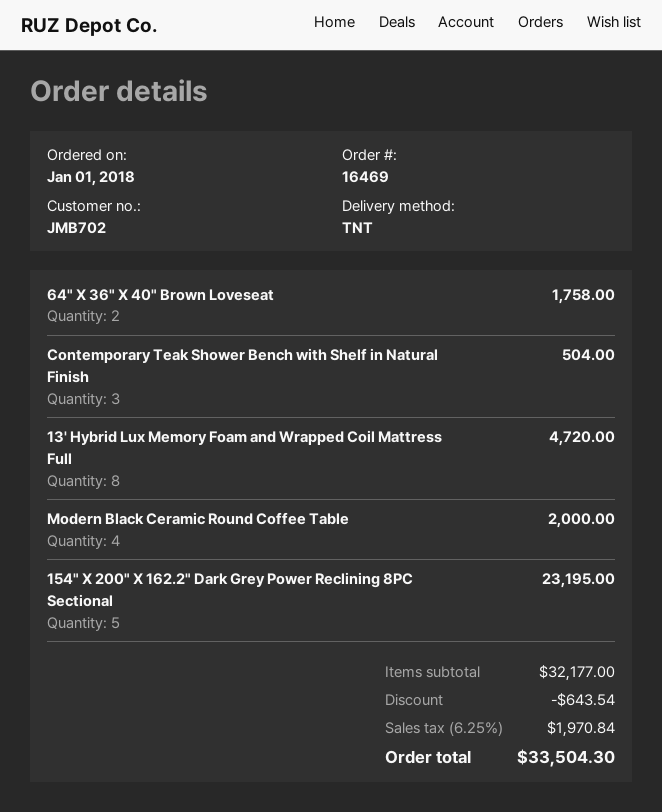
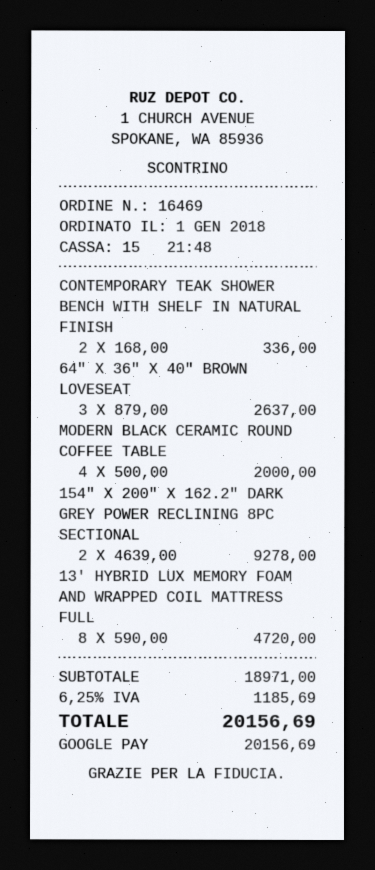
64" X 36" X 40" Brown Loveseat: 2 for 1758.00 -> 3 for 2637.00
Contemporary Teak Shower Bench with Shelf in Natural Finish: 3 for 504.00 -> 2 for 336.00
154" X 200" X 162.2" Dark Grey Power Reclining 8PC Sectional: 5 for 23195.00 -> 2 for 9278.00
subtotal: 32177.00 -> 18971.00
discount: 643.54 -> none
tax: 6.25% = 1970.84 -> 6.25% = 1185.69
total: 33504.30 -> 20156.69

